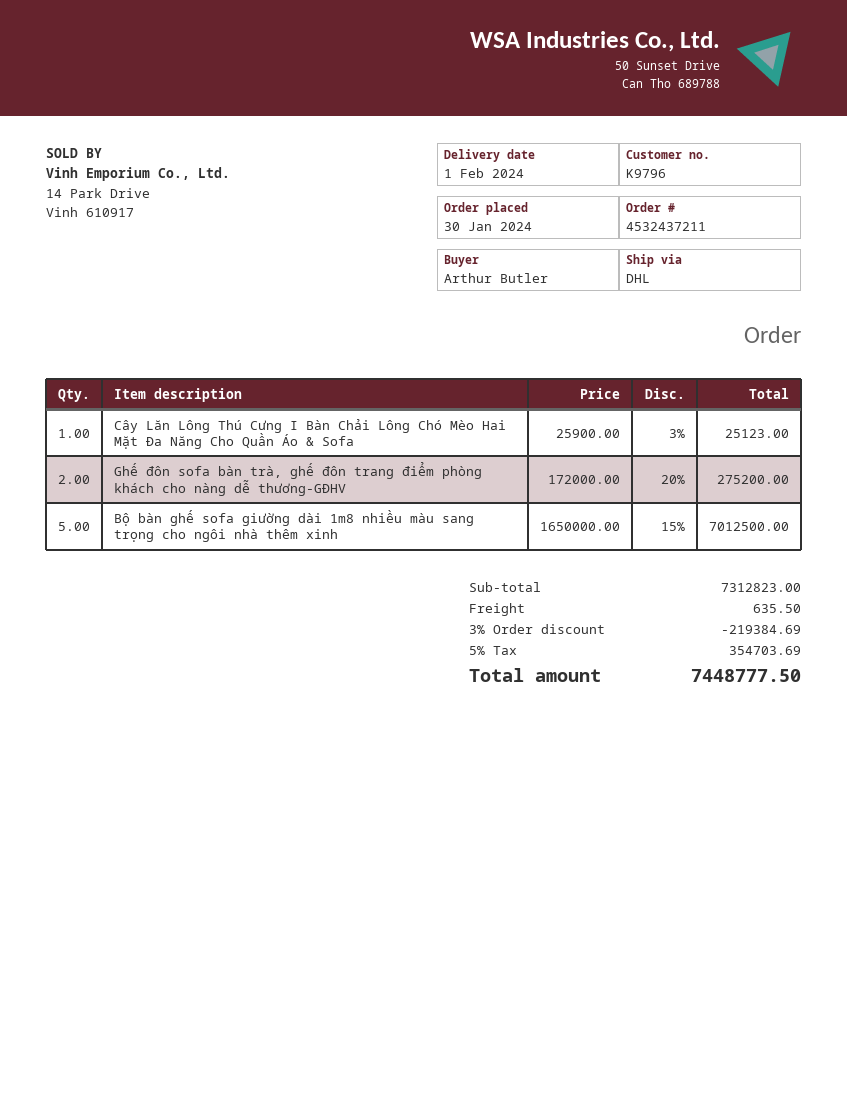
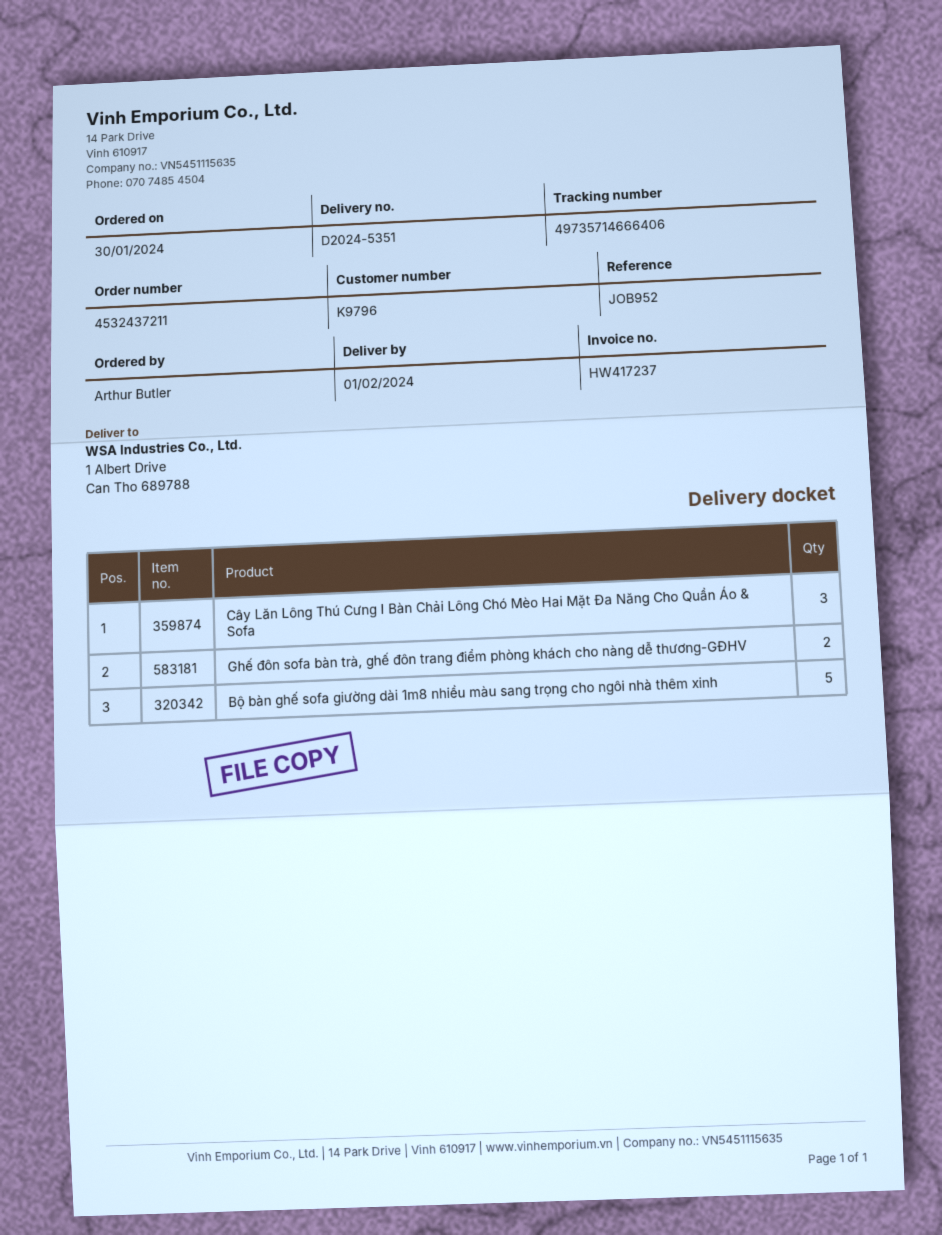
Cây Lăn Lông Thú Cưng I Bàn Chải Lông Chó Mèo Hai Mặt Đa Năng Cho Quần Áo & Sofa: 1 -> 3

